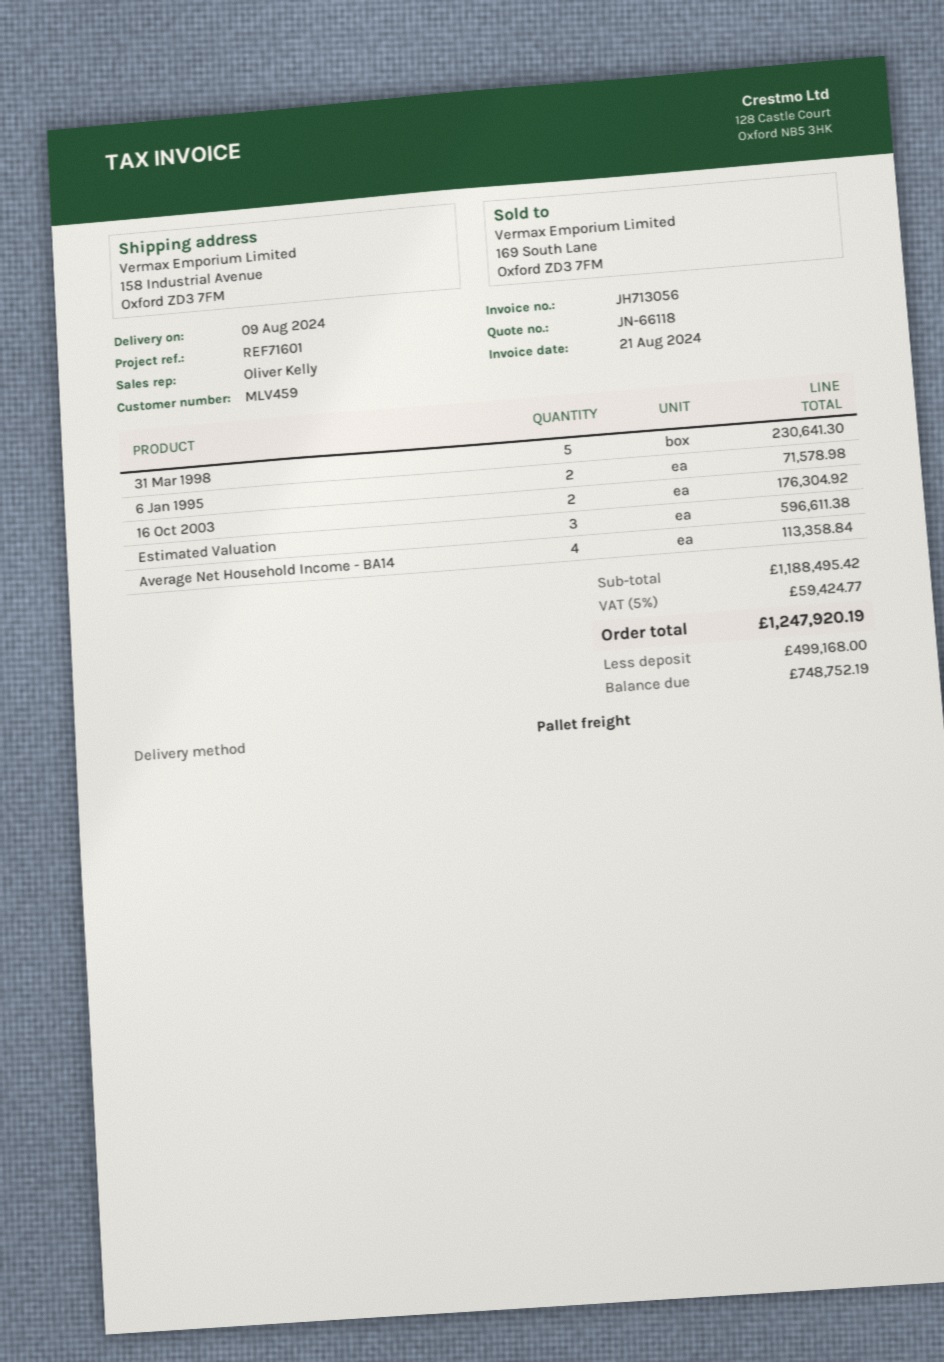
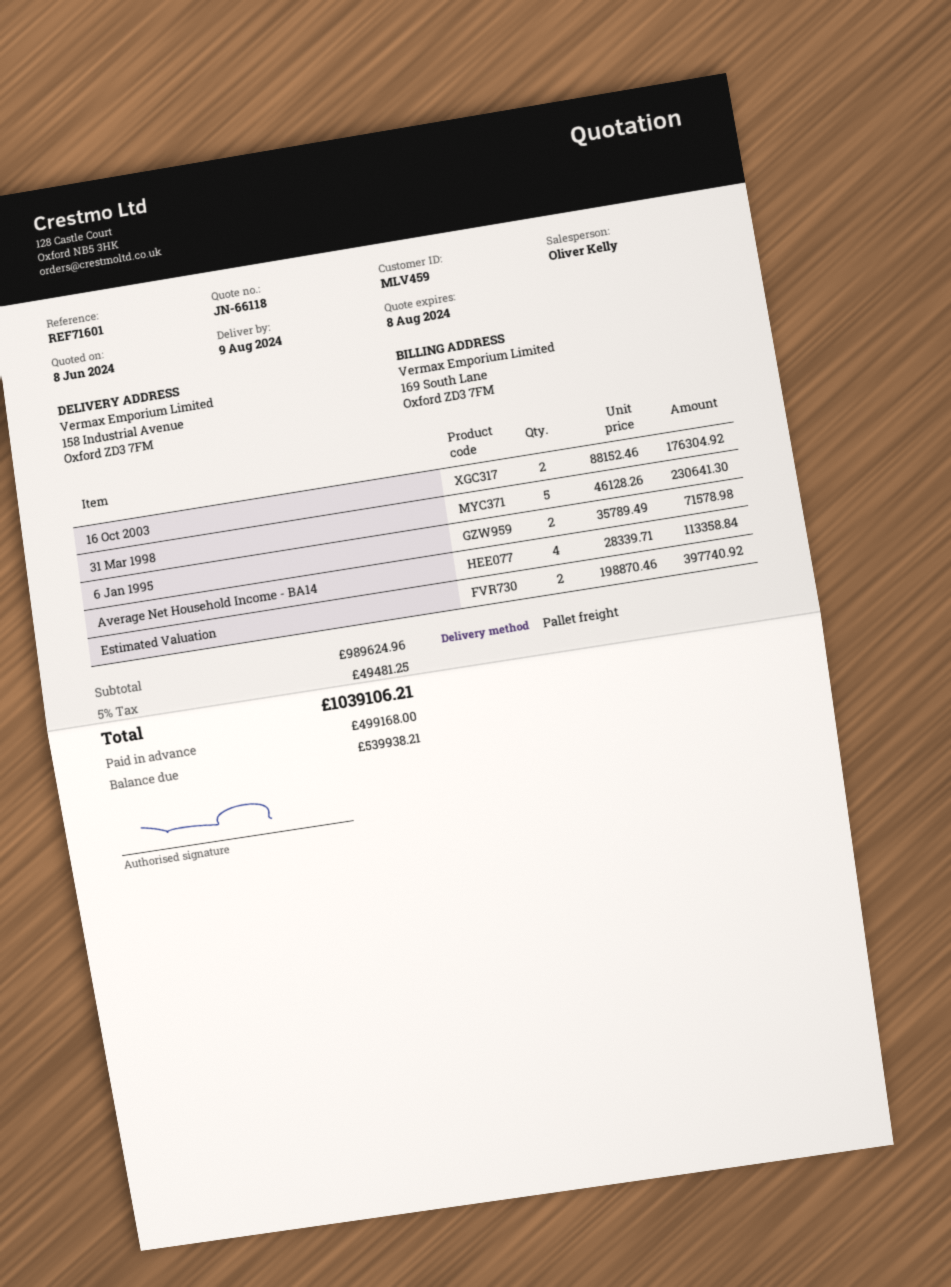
Estimated Valuation: 3 for 596611.38 -> 2 for 397740.92
subtotal: 1188495.42 -> 989624.96
tax: 5% = 59424.77 -> 5% = 49481.25
total: 1247920.19 -> 1039106.21
balance: 748752.19 -> 539938.21

